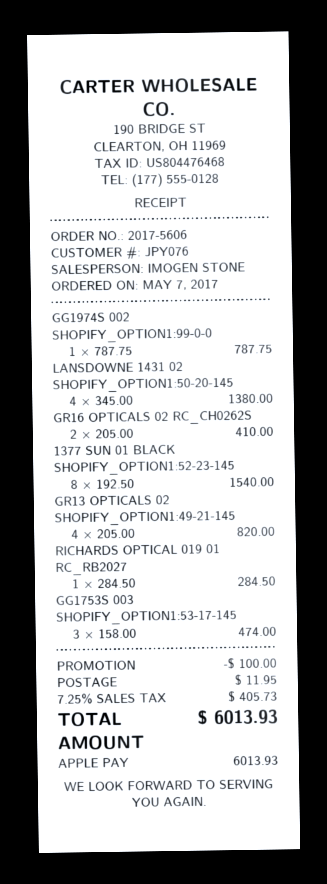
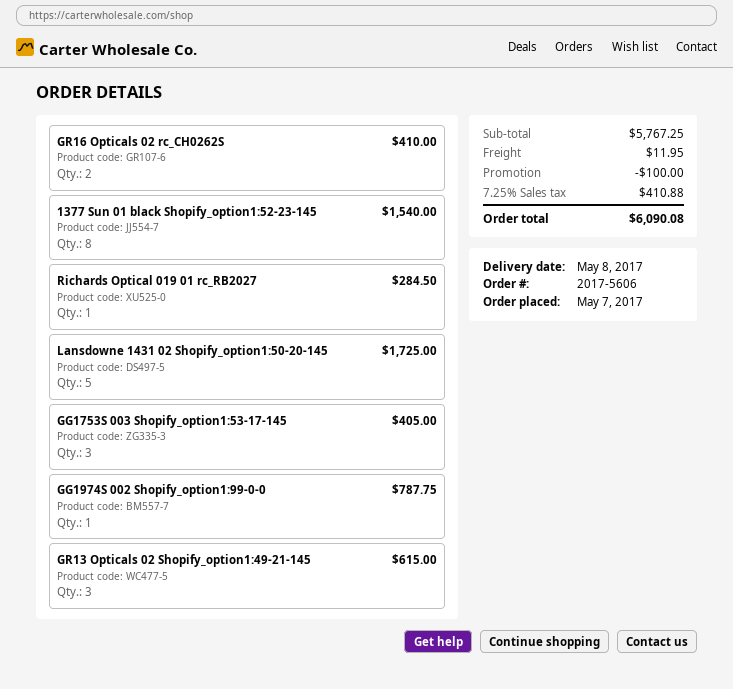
LANSDOWNE 1431 02 SHOPIFY_OPTION1:50-20-145: 4 for 1380.00 -> 5 for 1725.00
GR13 OPTICALS 02 SHOPIFY_OPTION1:49-21-145: 4 for 820.00 -> 3 for 615.00
GG1753S 003 SHOPIFY_OPTION1:53-17-145: 3 for 474.00 -> 3 for 405.00
tax: 7.25% = 405.73 -> 7.25% = 410.88
total: 6013.93 -> 6090.08

